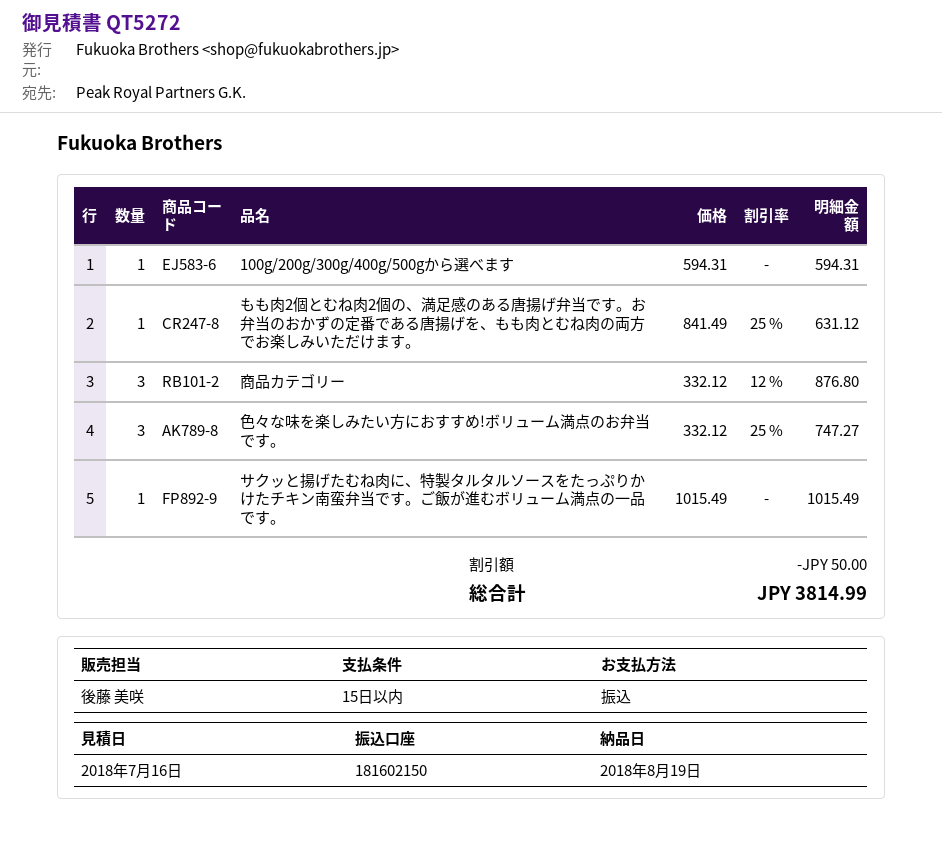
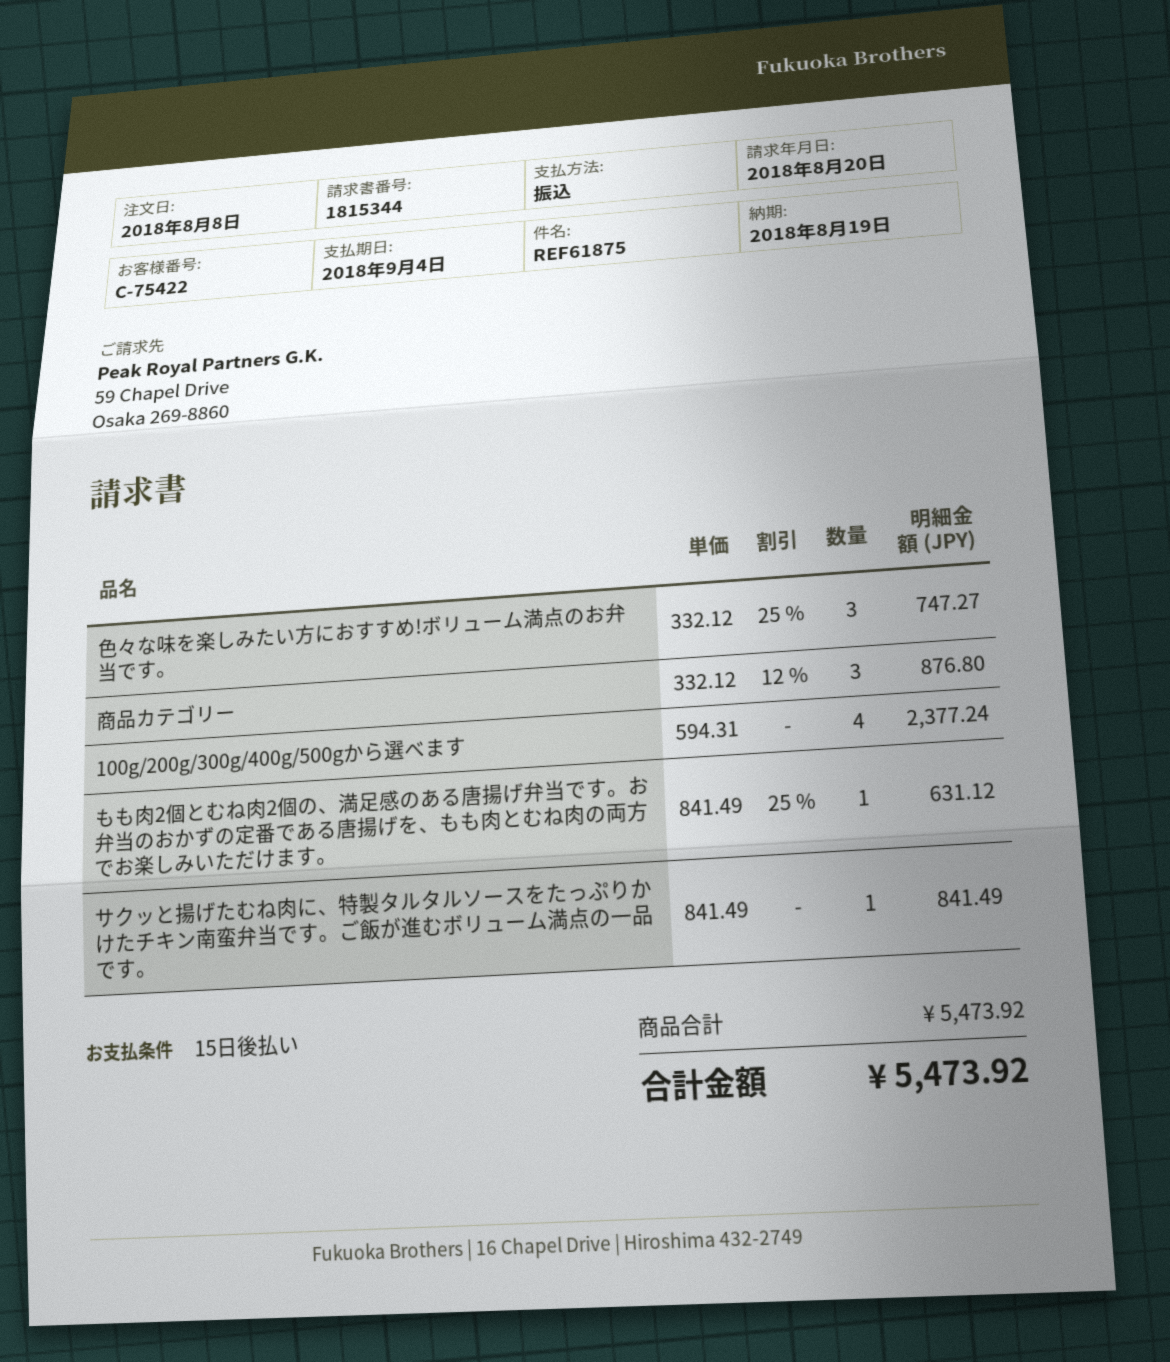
100g/200g/300g/400g/500gから選べます: 1 x 594.31 = 594.31 -> 4 x 594.31 = 2377.24
サクッと揚げたむね肉に、特製タルタルソースをたっぷりかけたチキン南蛮弁当です。ご飯が進むボリューム満点の一品です。: 1 x 1015.49 = 1015.49 -> 1 x 841.49 = 841.49
discount: 50.00 -> none
total: 3814.99 -> 5473.92

